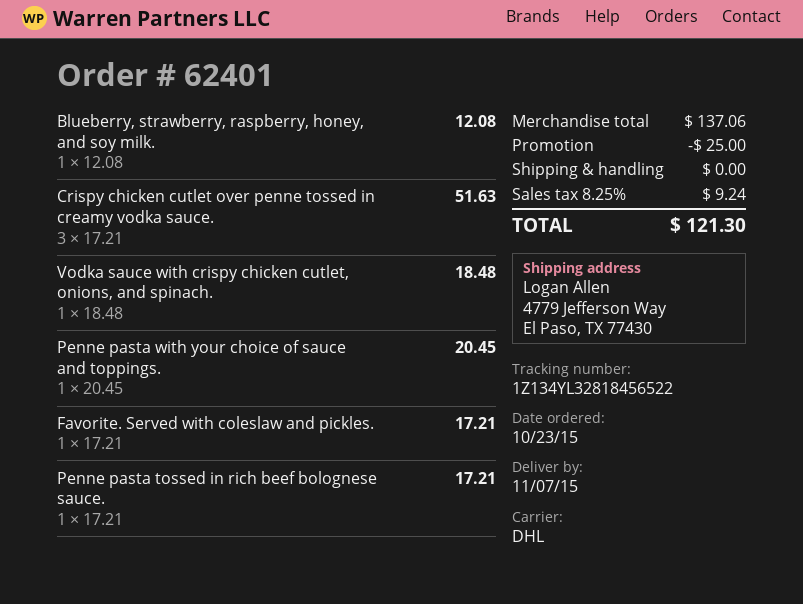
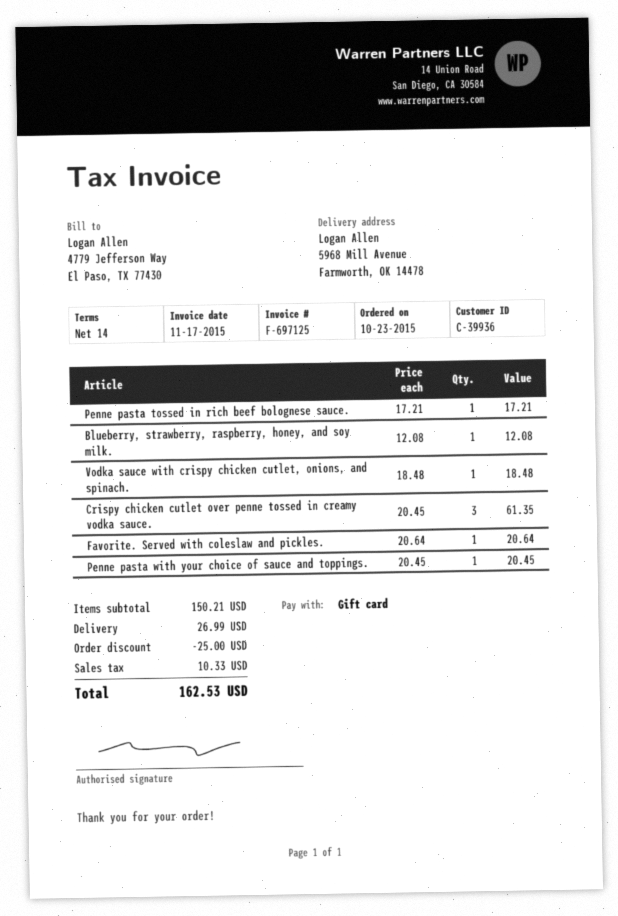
ship to: 4779 Jefferson Way, El Paso, TX 77430 -> 5968 Mill Avenue, Farmworth, OK 14478
Crispy chicken cutlet over penne tossed in creamy vodka sauce.: 3 x 17.21 = 51.63 -> 3 x 20.45 = 61.35
Favorite. Served with coleslaw and pickles.: 1 x 17.21 = 17.21 -> 1 x 20.64 = 20.64
subtotal: 137.06 -> 150.21
shipping: 0.00 -> 26.99
tax: 9.24 -> 10.33
total: 121.30 -> 162.53

